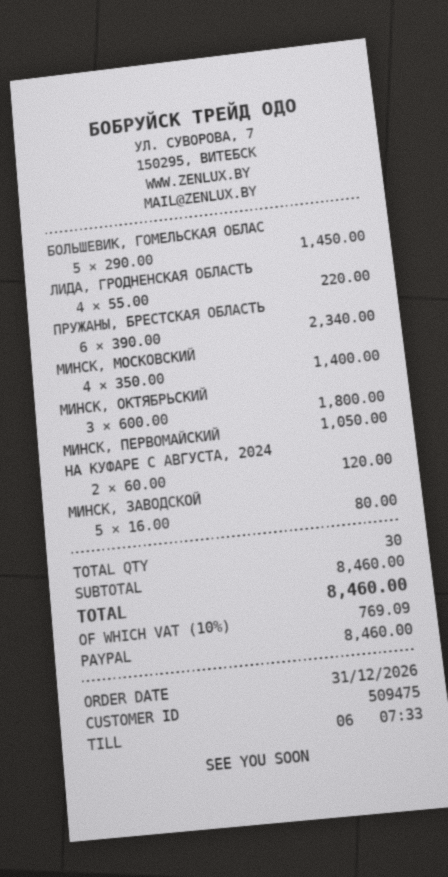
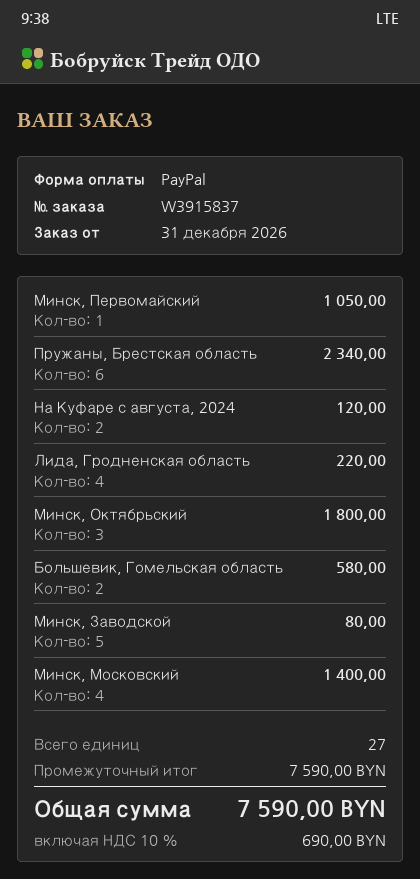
БОЛЬШЕВИК, ГОМЕЛЬСКАЯ ОБЛАС: 5 for 1450.00 -> 2 for 580.00
total quantity: 30 -> 27
subtotal: 8460.00 -> 7590.00
tax: 10% = 769.09 -> 10% = 690.00
total: 8460.00 -> 7590.00

